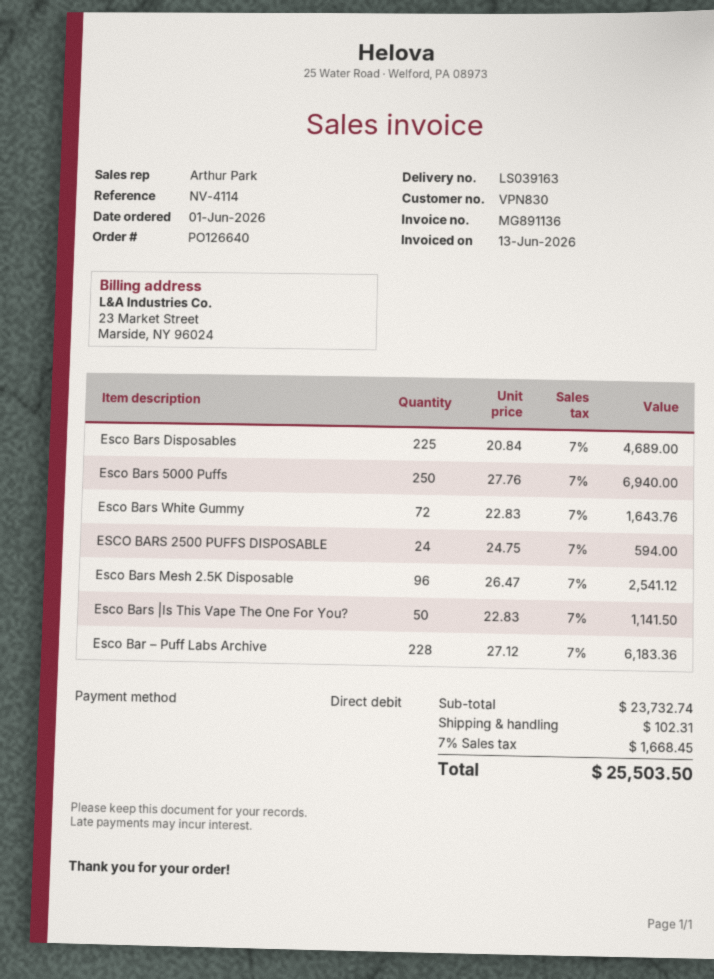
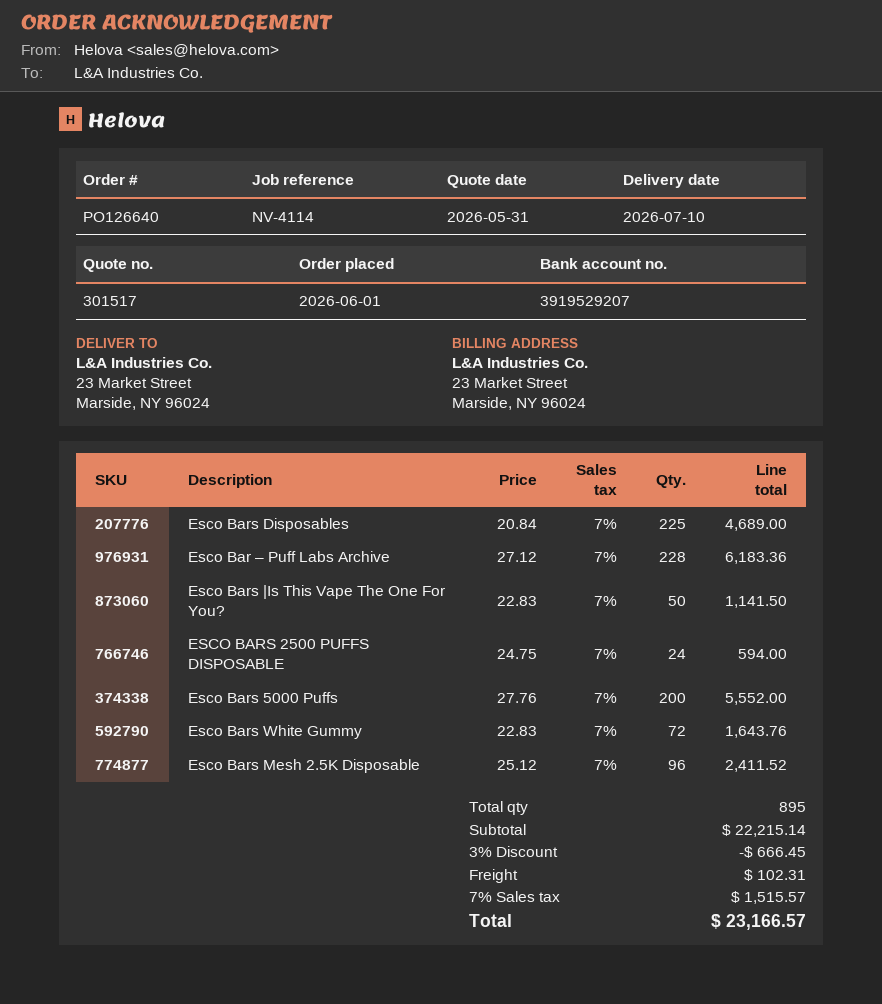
Esco Bars 5000 Puffs: 250 x 27.76 = 6940.00 -> 200 x 27.76 = 5552.00
Esco Bars Mesh 2.5K Disposable: 96 x 26.47 = 2541.12 -> 96 x 25.12 = 2411.52
subtotal: 23732.74 -> 22215.14
discount: none -> 3% = 666.45
tax: 7% = 1668.45 -> 7% = 1515.57
total: 25503.50 -> 23166.57

